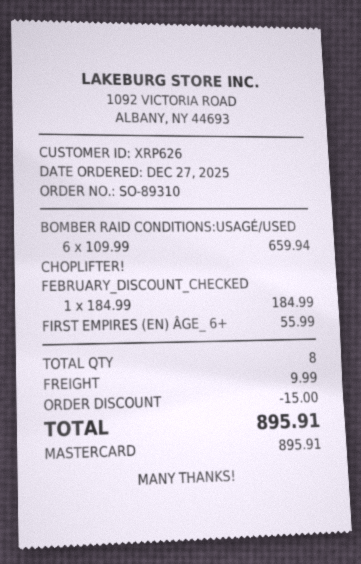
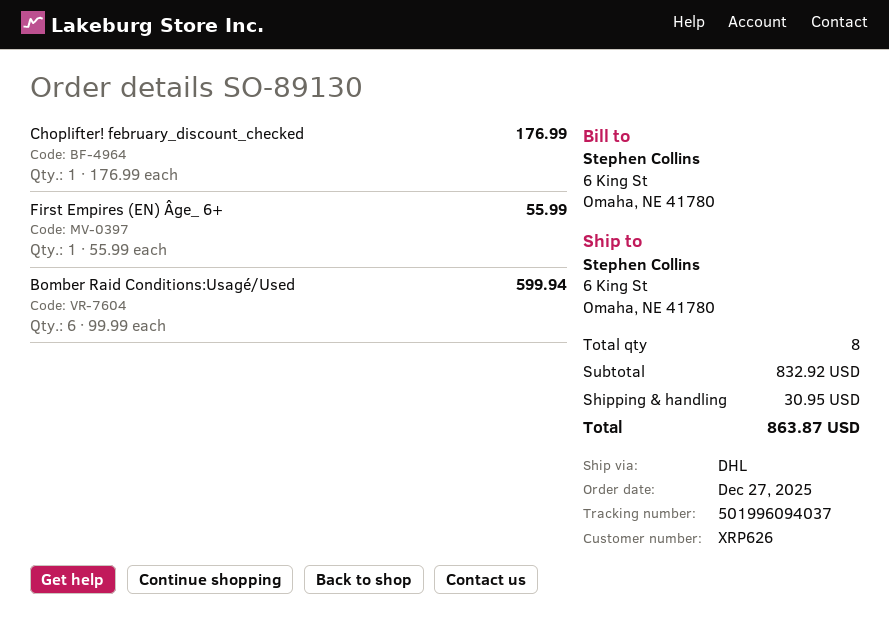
order number: SO-89310 -> SO-89130
BOMBER RAID CONDITIONS:USAGÉ/USED: 6 x 109.99 = 659.94 -> 6 x 99.99 = 599.94
CHOPLIFTER! FEBRUARY_DISCOUNT_CHECKED: 1 x 184.99 = 184.99 -> 1 x 176.99 = 176.99
discount: 15.00 -> none
shipping: 9.99 -> 30.95
total: 895.91 -> 863.87

